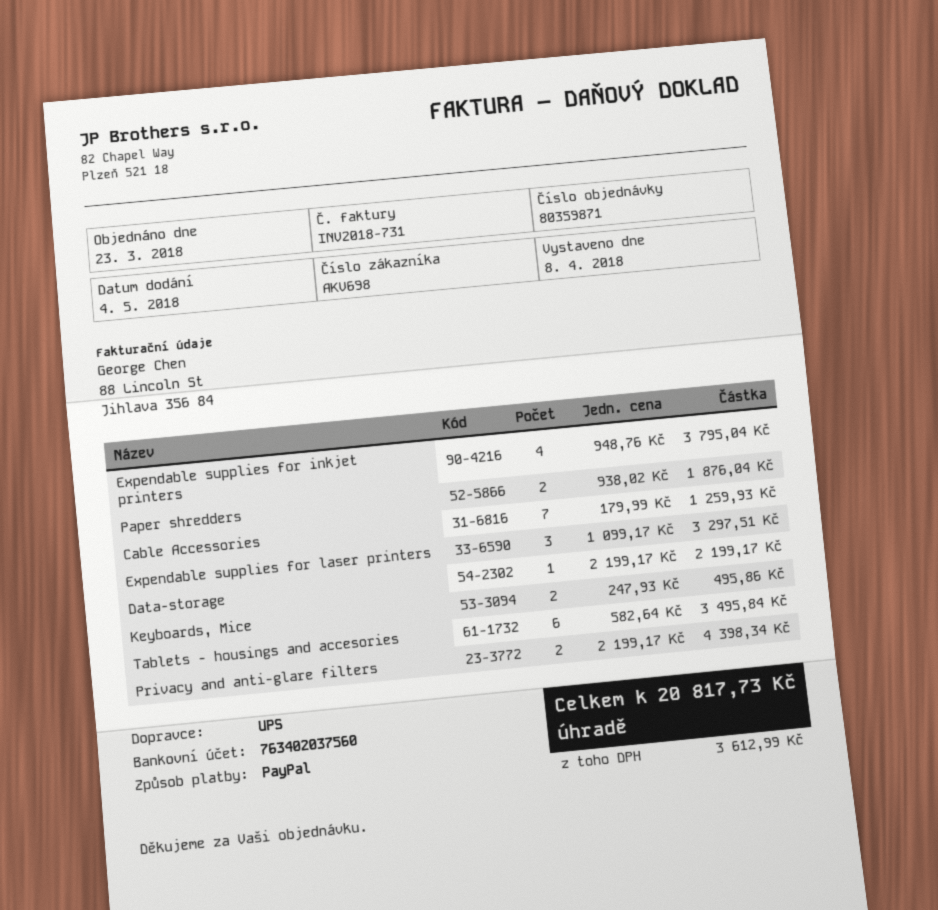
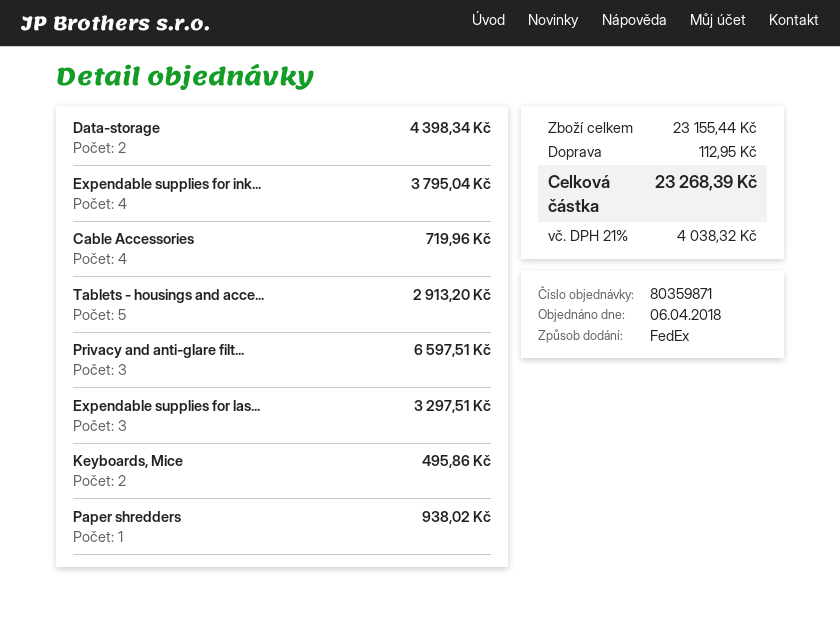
order date: 2018-03-23 -> 2018-04-06
shipping method: UPS -> FedEx
Paper shredders: 2 for 1876.04 -> 1 for 938.02
Cable Accessories: 7 for 1259.93 -> 4 for 719.96
Data-storage: 1 for 2199.17 -> 2 for 4398.34
Tablets - housings and accesories: 6 for 3495.84 -> 5 for 2913.20
Privacy and anti-glare filters: 2 for 4398.34 -> 3 for 6597.51
shipping: none -> 112.95
tax: 3612.99 -> 4038.32
total: 20817.73 -> 23268.39

